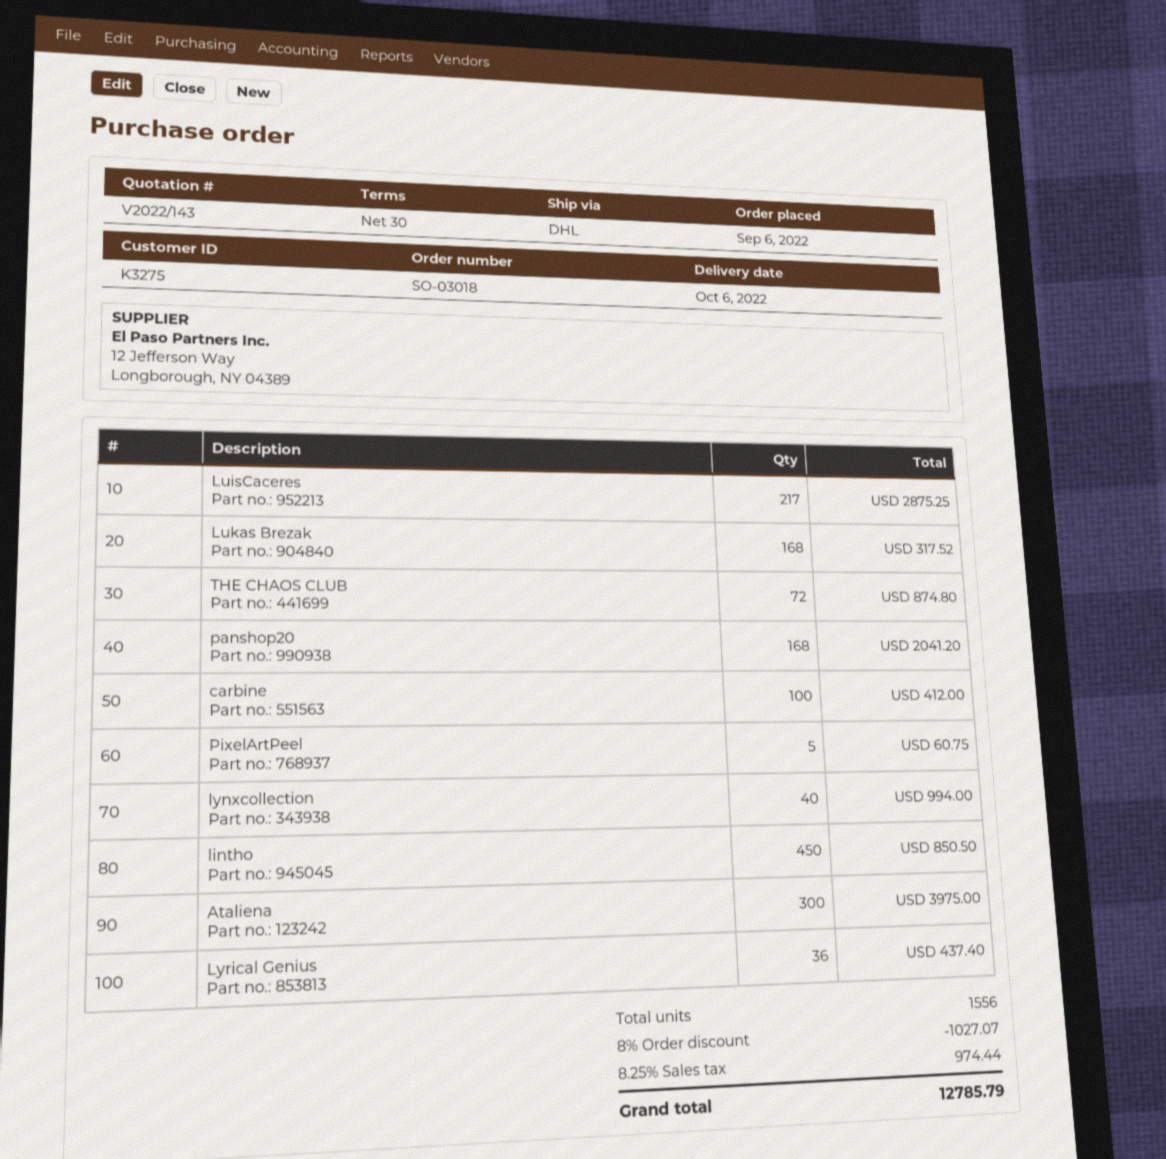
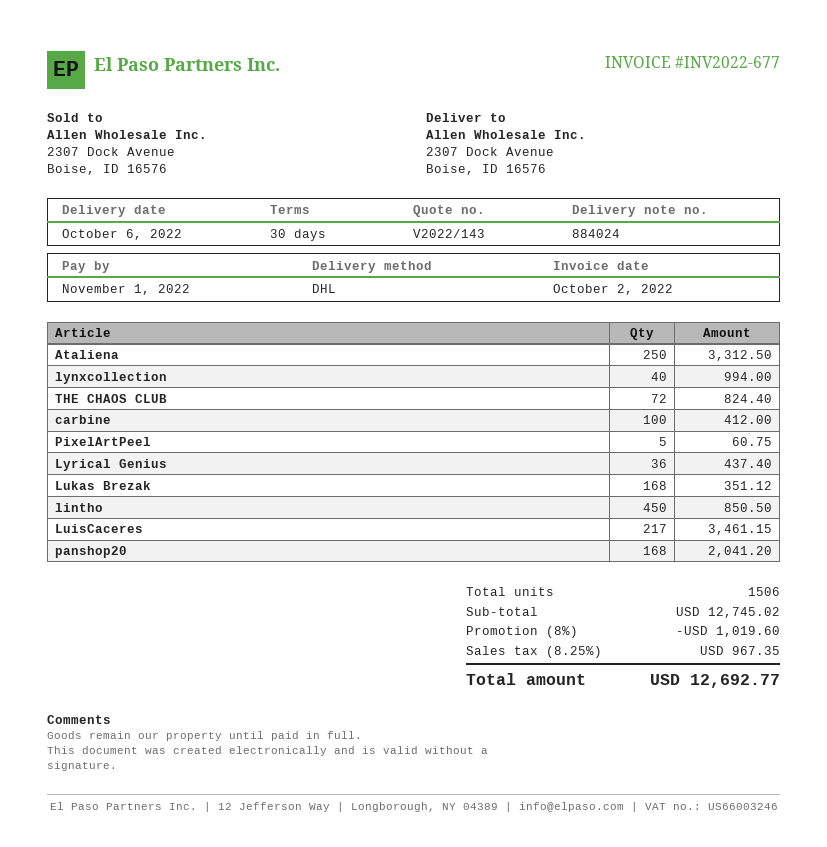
LuisCaceres: 217 for 2875.25 -> 217 for 3461.15
Lukas Brezak: 168 for 317.52 -> 168 for 351.12
THE CHAOS CLUB: 72 for 874.80 -> 72 for 824.40
Ataliena: 300 for 3975.00 -> 250 for 3312.50
total quantity: 1556 -> 1506
discount: 8% = 1027.07 -> 8% = 1019.60
tax: 8.25% = 974.44 -> 8.25% = 967.35
total: 12785.79 -> 12692.77

